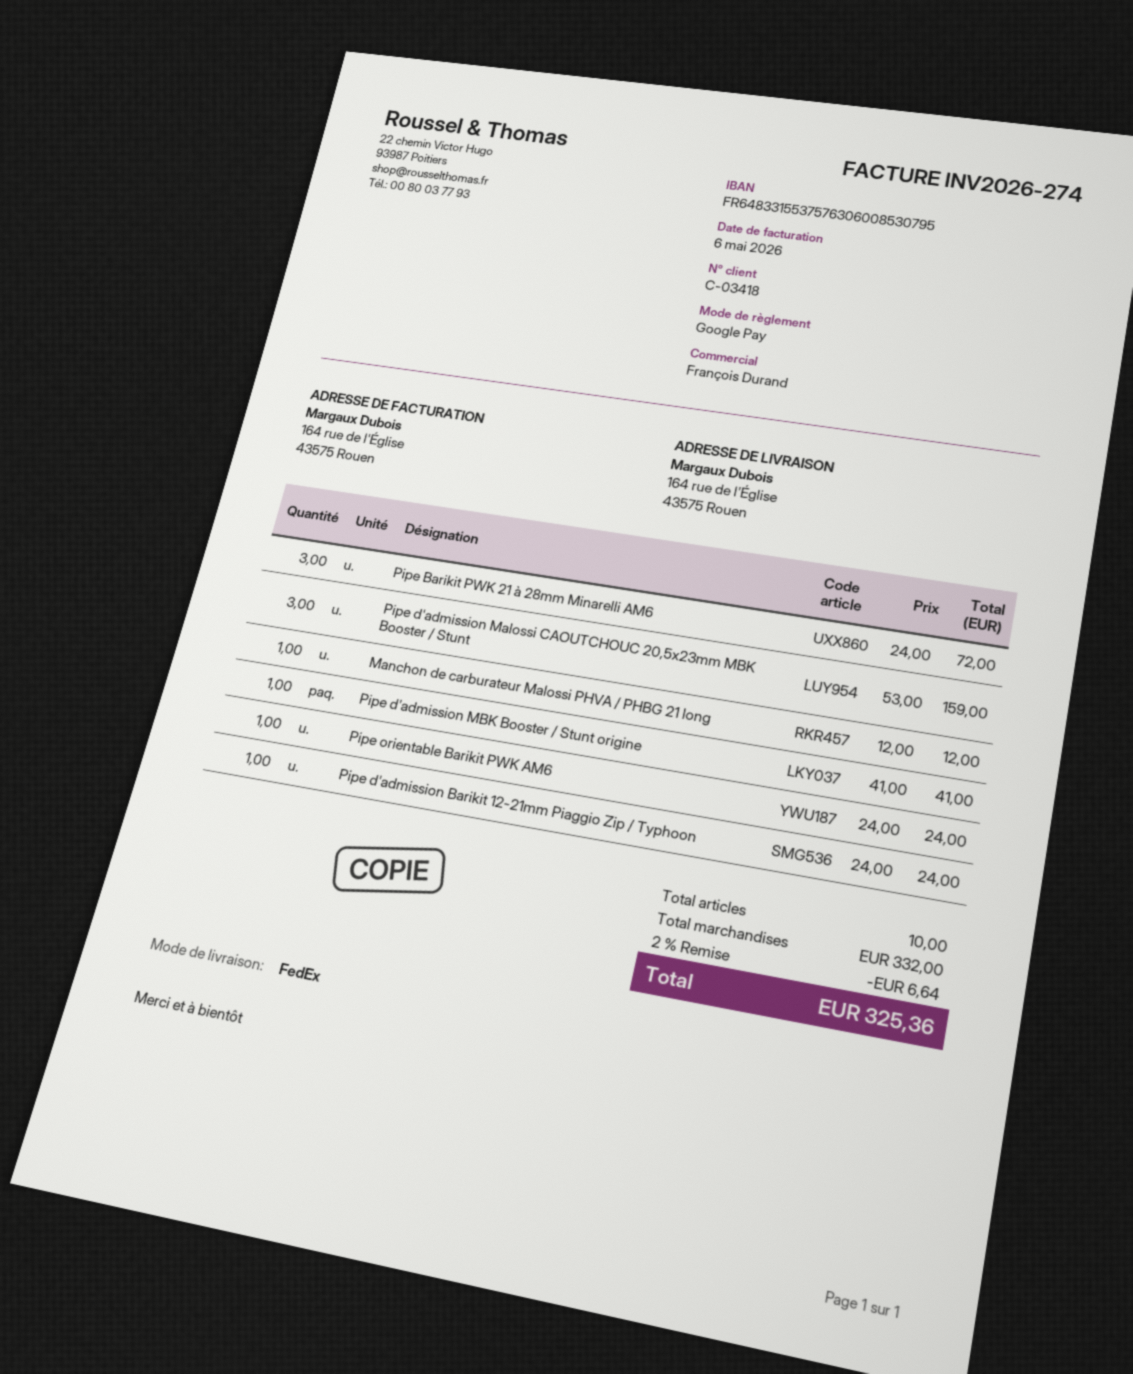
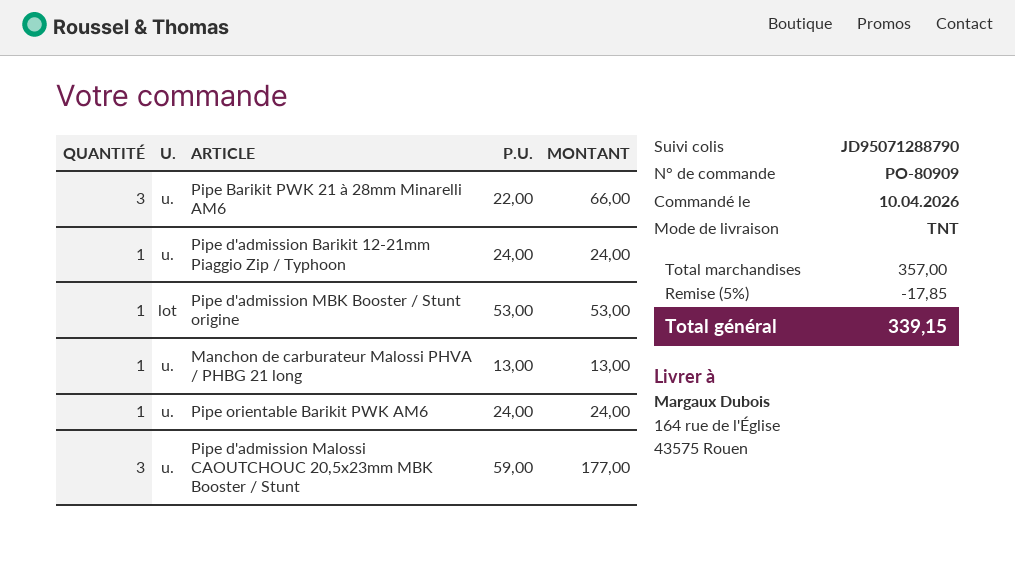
shipping method: FedEx -> TNT
Pipe Barikit PWK 21 à 28mm Minarelli AM6: 3 x 24.00 = 72.00 -> 3 x 22.00 = 66.00
Pipe d'admission Malossi CAOUTCHOUC 20,5x23mm MBK Booster / Stunt: 3 x 53.00 = 159.00 -> 3 x 59.00 = 177.00
Manchon de carburateur Malossi PHVA / PHBG 21 long: 1 x 12.00 = 12.00 -> 1 x 13.00 = 13.00
Pipe d'admission MBK Booster / Stunt origine: 1 x 41.00 = 41.00 -> 1 x 53.00 = 53.00
subtotal: 332.00 -> 357.00
discount: 2% = 6.64 -> 5% = 17.85
total: 325.36 -> 339.15

